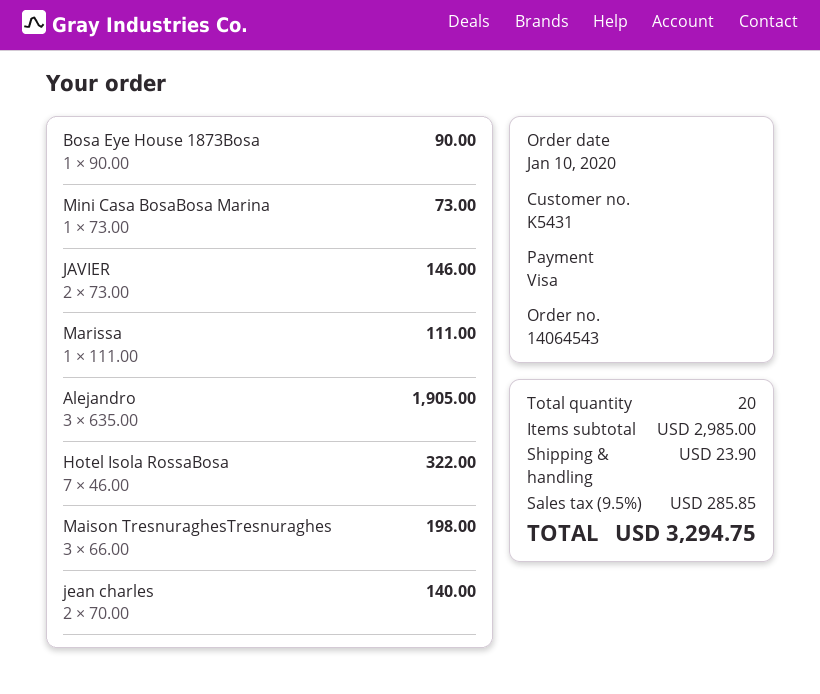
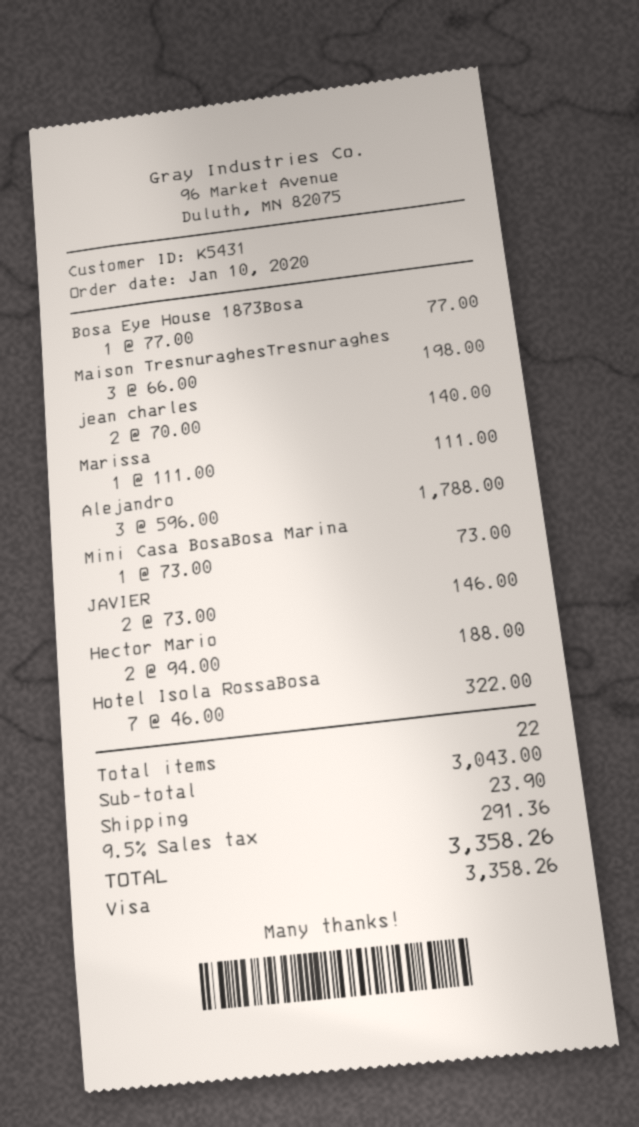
Bosa Eye House 1873Bosa: 1 x 90.00 = 90.00 -> 1 x 77.00 = 77.00
Alejandro: 3 x 635.00 = 1905.00 -> 3 x 596.00 = 1788.00
Hector Mario: none -> 2 x 94.00 = 188.00
total quantity: 20 -> 22
subtotal: 2985.00 -> 3043.00
tax: 9.5% = 285.85 -> 9.5% = 291.36
total: 3294.75 -> 3358.26

